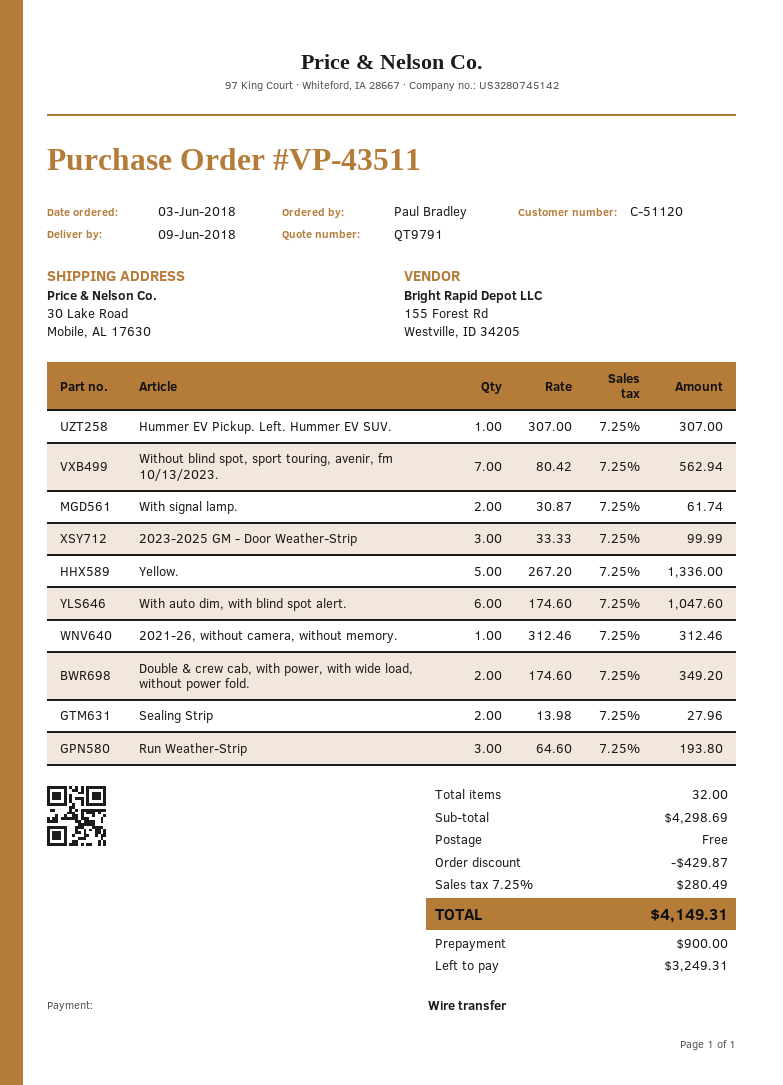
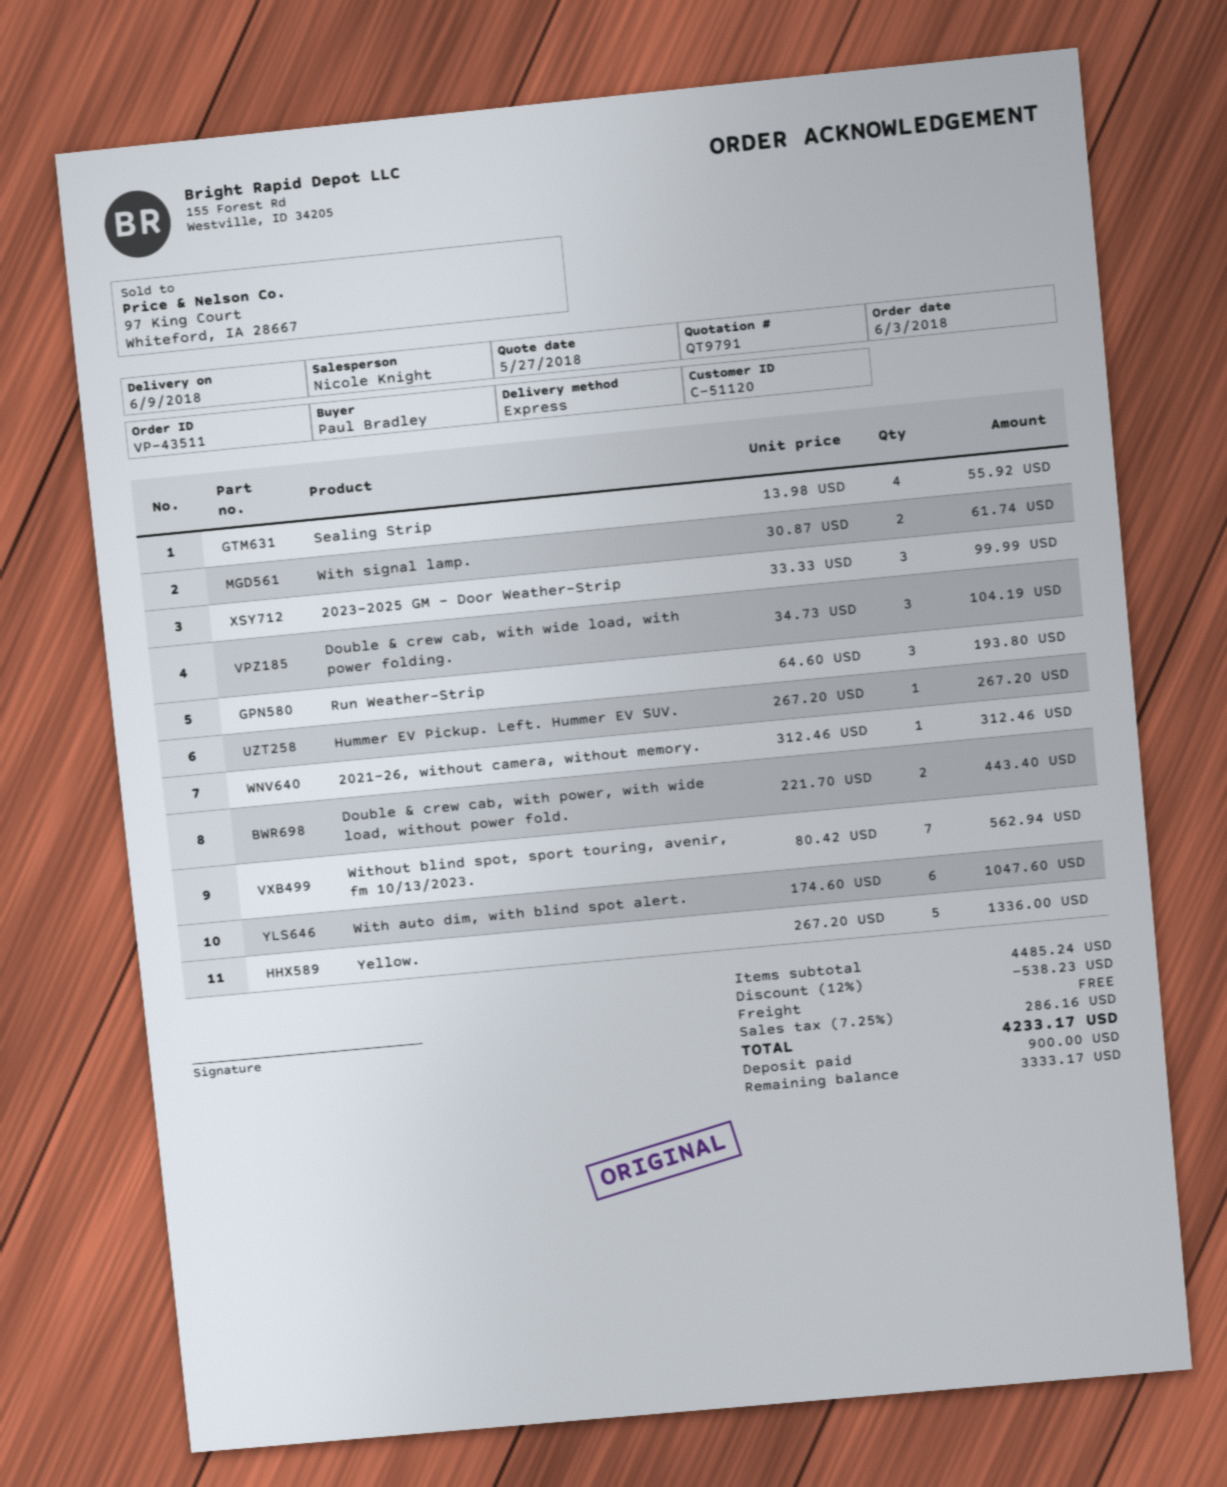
Hummer EV Pickup. Left. Hummer EV SUV.: 1 x 307.00 = 307.00 -> 1 x 267.20 = 267.20
Double & crew cab, with power, with wide load, without power fold.: 2 x 174.60 = 349.20 -> 2 x 221.70 = 443.40
Sealing Strip: 2 x 13.98 = 27.96 -> 4 x 13.98 = 55.92
Double & crew cab, with wide load, with power folding.: none -> 3 x 34.73 = 104.19
subtotal: 4298.69 -> 4485.24
discount: 429.87 -> 538.23
tax: 7.25% = 280.49 -> 7.25% = 286.16
total: 4149.31 -> 4233.17
balance: 3249.31 -> 3333.17

